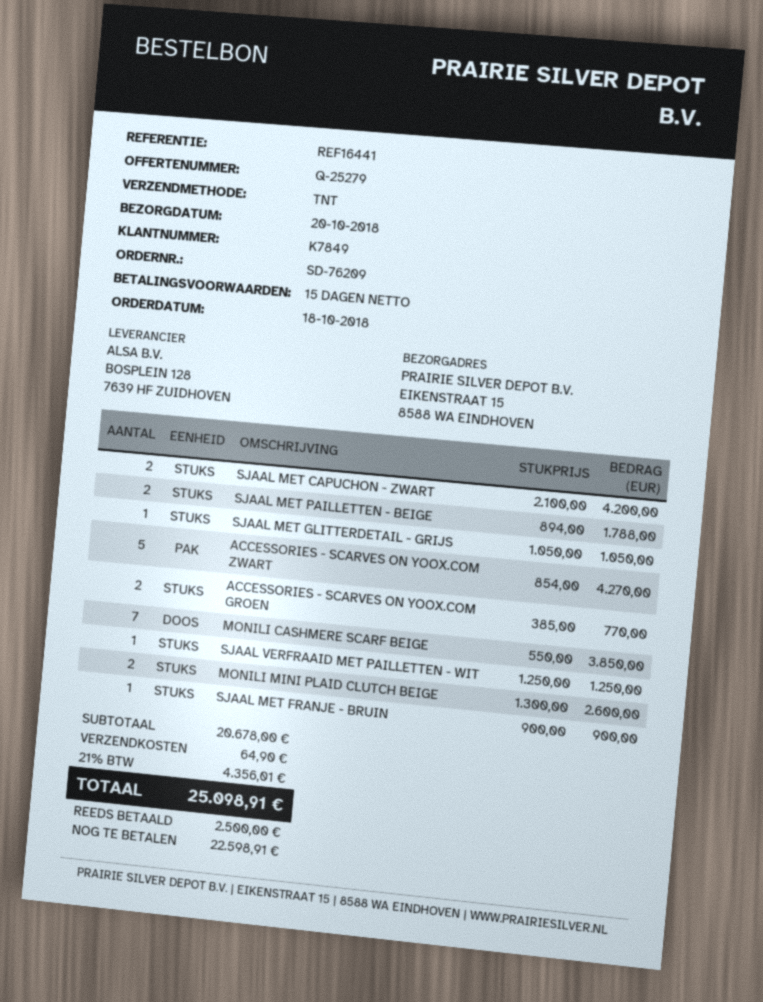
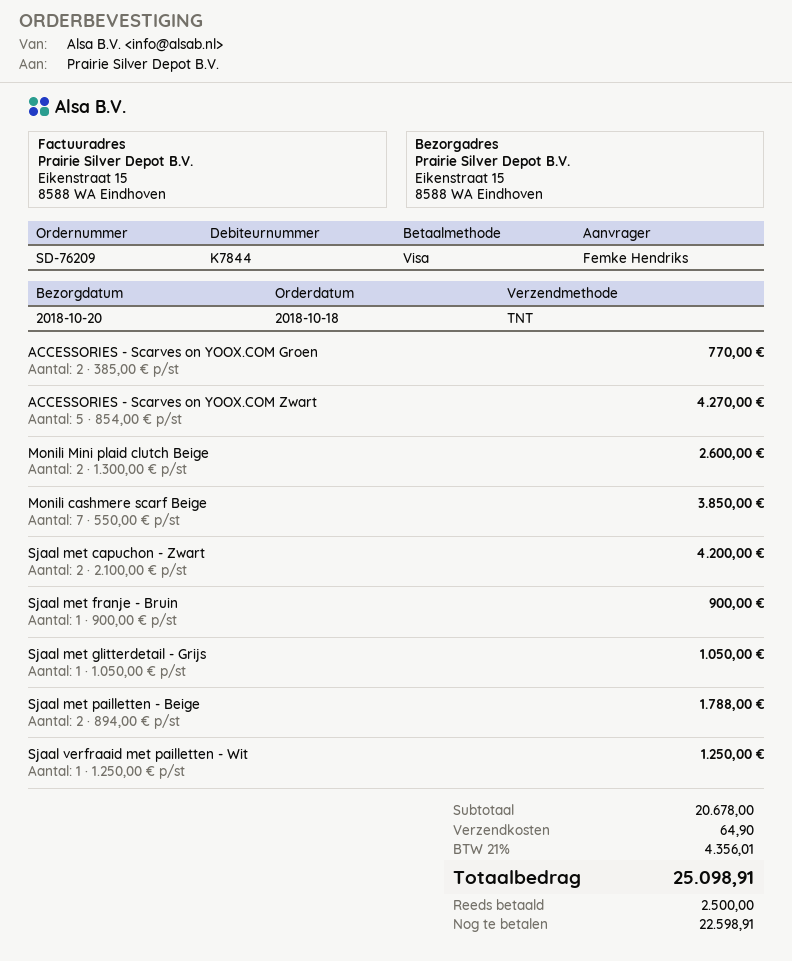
customer number: K7849 -> K7844

